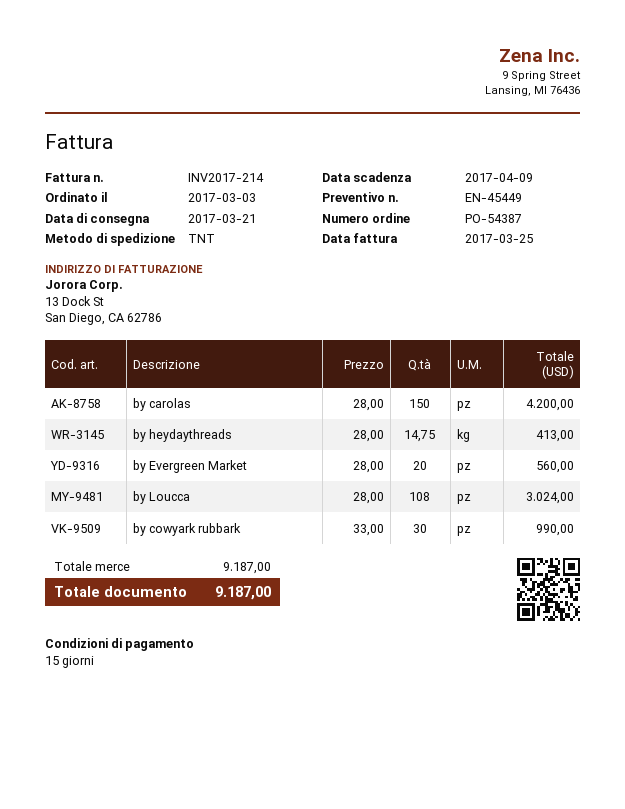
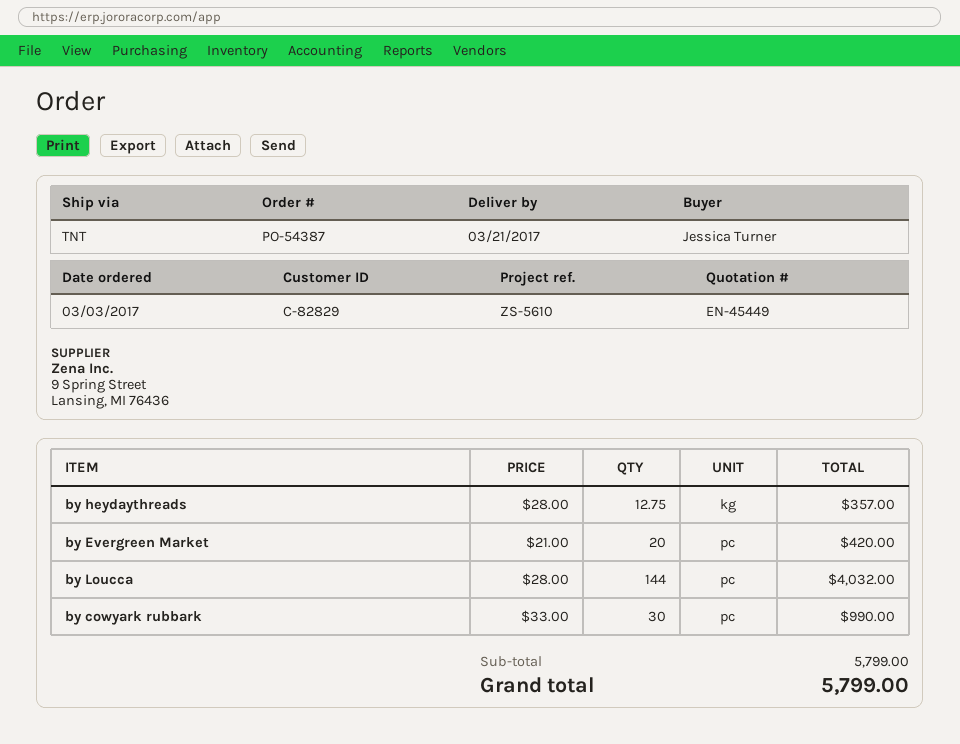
by carolas: 150 x 28.00 = 4200.00 -> none
by heydaythreads: 14.75 x 28.00 = 413.00 -> 12.75 x 28.00 = 357.00
by Evergreen Market: 20 x 28.00 = 560.00 -> 20 x 21.00 = 420.00
by Loucca: 108 x 28.00 = 3024.00 -> 144 x 28.00 = 4032.00
subtotal: 9187.00 -> 5799.00
total: 9187.00 -> 5799.00

